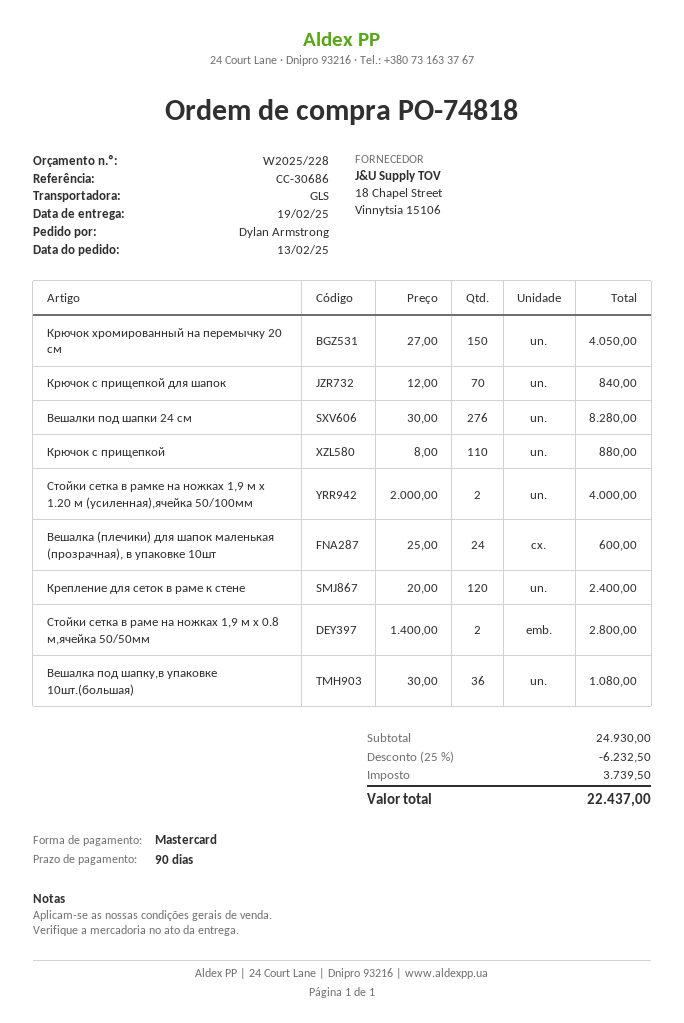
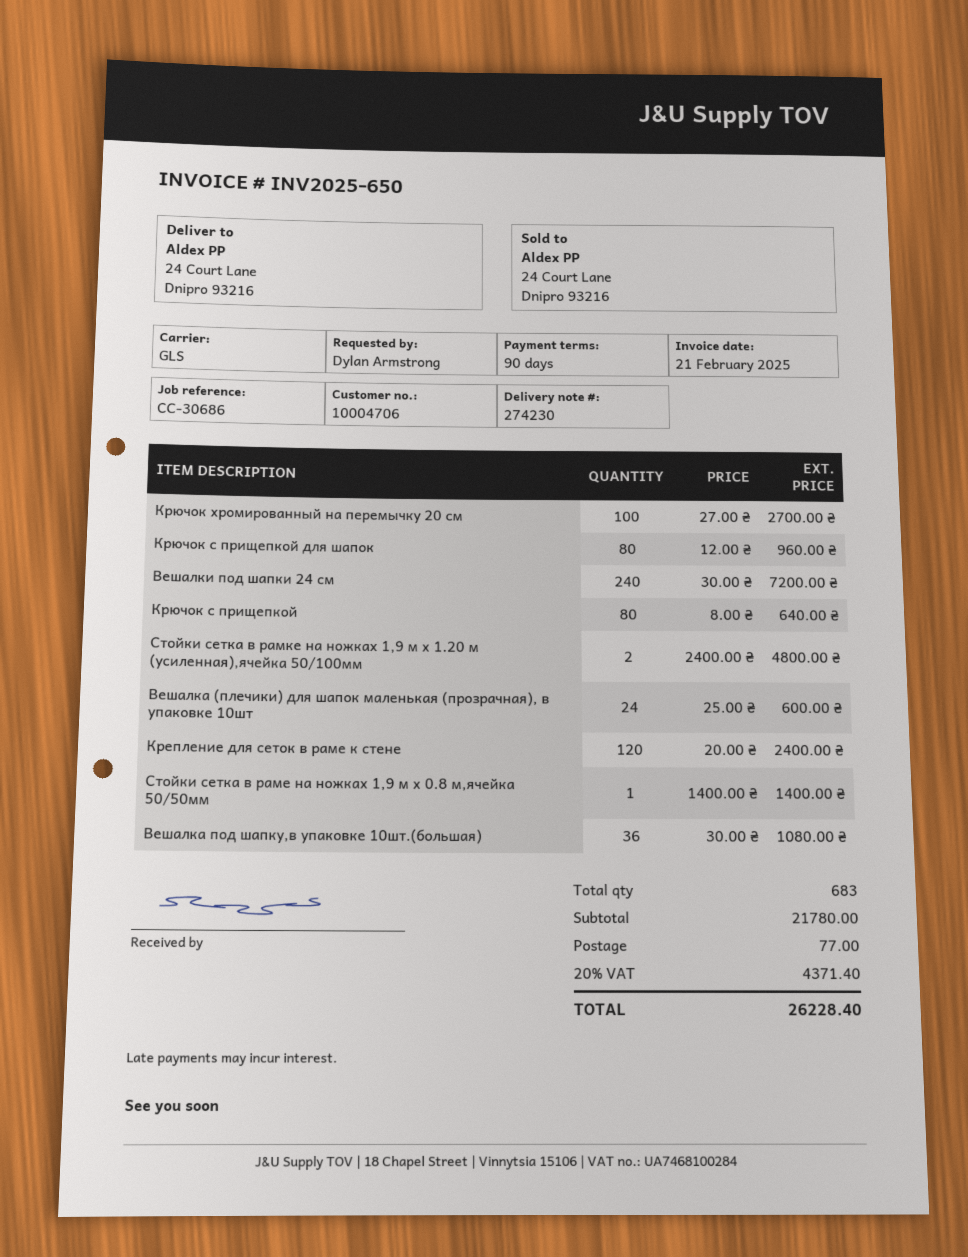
Крючок хромированный на перемычку 20 см: 150 x 27.00 = 4050.00 -> 100 x 27.00 = 2700.00
Крючок с прищепкой для шапок: 70 x 12.00 = 840.00 -> 80 x 12.00 = 960.00
Вешалки под шапки 24 см: 276 x 30.00 = 8280.00 -> 240 x 30.00 = 7200.00
Крючок с прищепкой: 110 x 8.00 = 880.00 -> 80 x 8.00 = 640.00
Стойки сетка в рамке на ножках 1,9 м х 1.20 м (усиленная),ячейка 50/100мм: 2 x 2000.00 = 4000.00 -> 2 x 2400.00 = 4800.00
Стойки сетка в раме на ножках 1,9 м х 0.8 м,ячейка 50/50мм: 2 x 1400.00 = 2800.00 -> 1 x 1400.00 = 1400.00
subtotal: 24930.00 -> 21780.00
discount: 25% = 6232.50 -> none
shipping: none -> 77.00
tax: 3739.50 -> 4371.40
total: 22437.00 -> 26228.40

